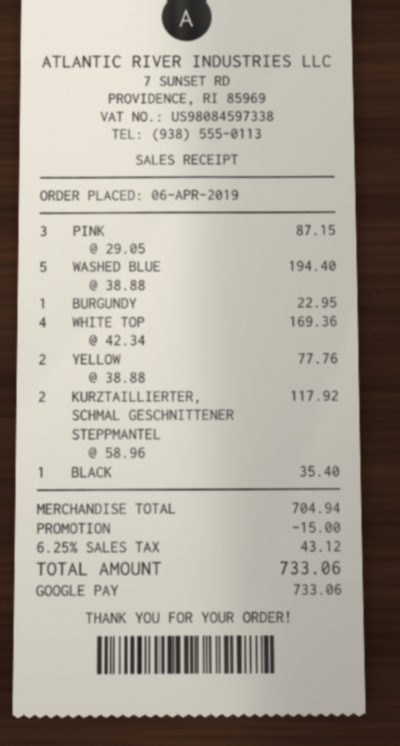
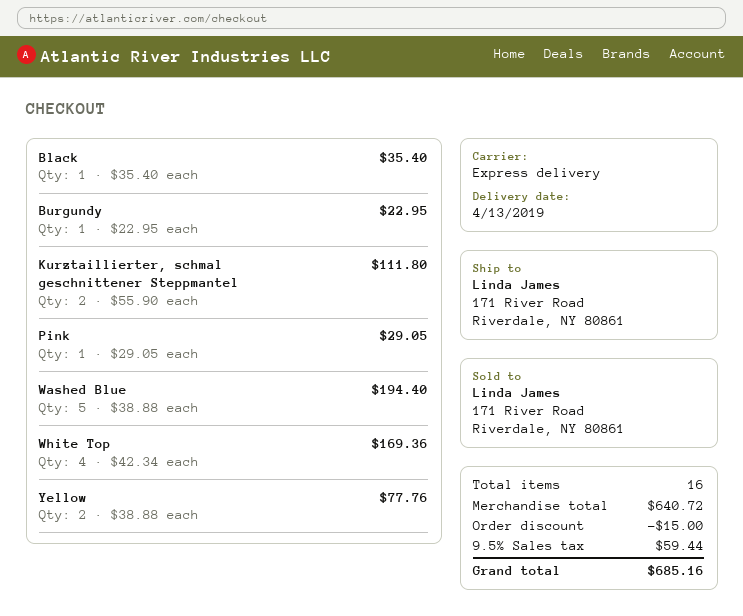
PINK: 3 x 29.05 = 87.15 -> 1 x 29.05 = 29.05
KURZTAILLIERTER, SCHMAL GESCHNITTENER STEPPMANTEL: 2 x 58.96 = 117.92 -> 2 x 55.90 = 111.80
subtotal: 704.94 -> 640.72
tax: 6.25% = 43.12 -> 9.5% = 59.44
total: 733.06 -> 685.16

